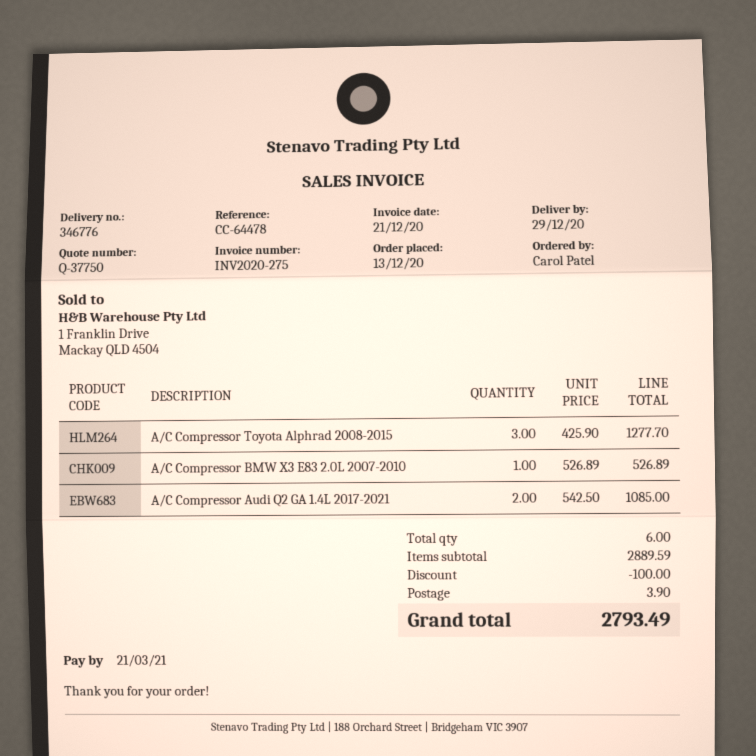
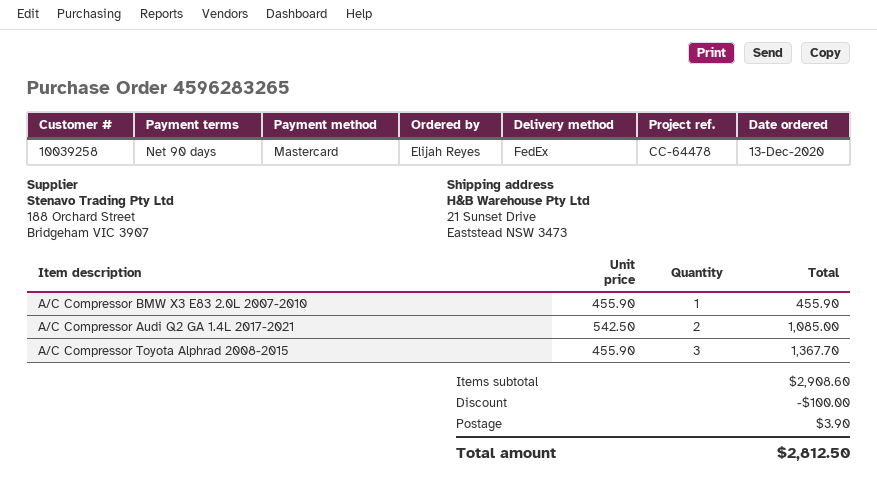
ordered by: Carol Patel -> Elijah Reyes
A/C Compressor Toyota Alphrad 2008-2015: 3 x 425.90 = 1277.70 -> 3 x 455.90 = 1367.70
A/C Compressor BMW X3 E83 2.0L 2007-2010: 1 x 526.89 = 526.89 -> 1 x 455.90 = 455.90
subtotal: 2889.59 -> 2908.60
total: 2793.49 -> 2812.50

